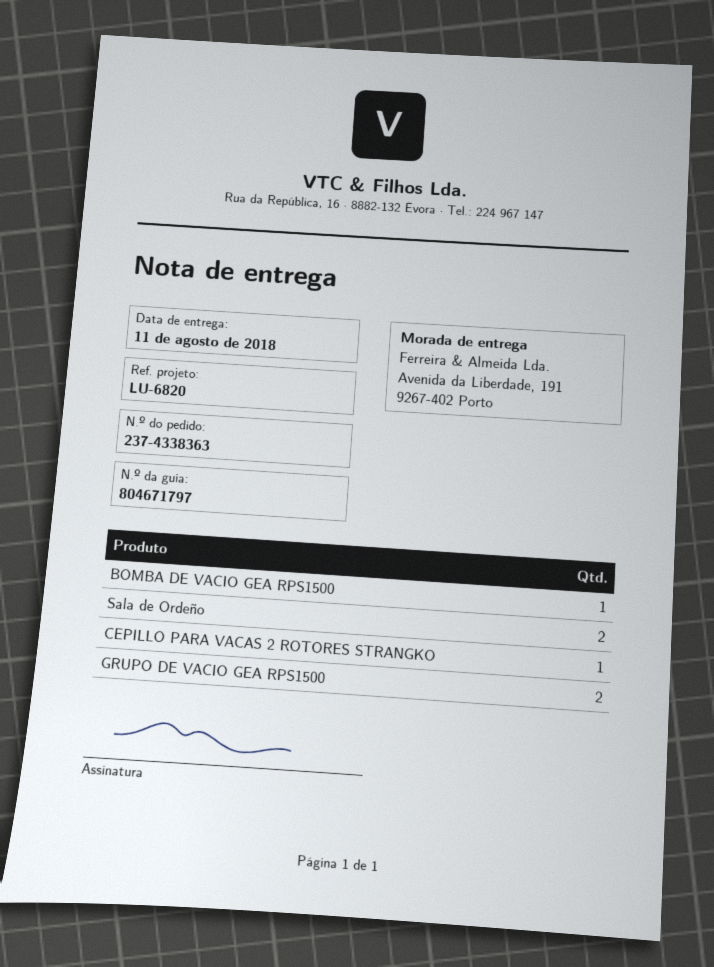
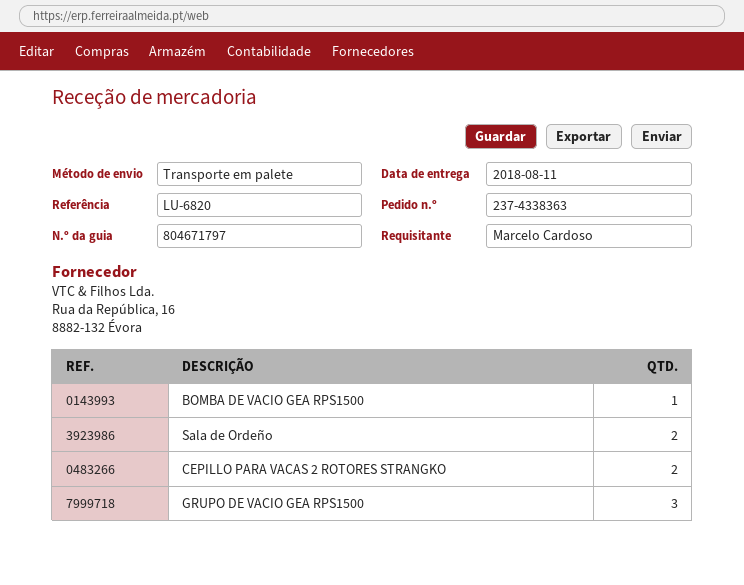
CEPILLO PARA VACAS 2 ROTORES STRANGKO: 1 -> 2
GRUPO DE VACIO GEA RPS1500: 2 -> 3

